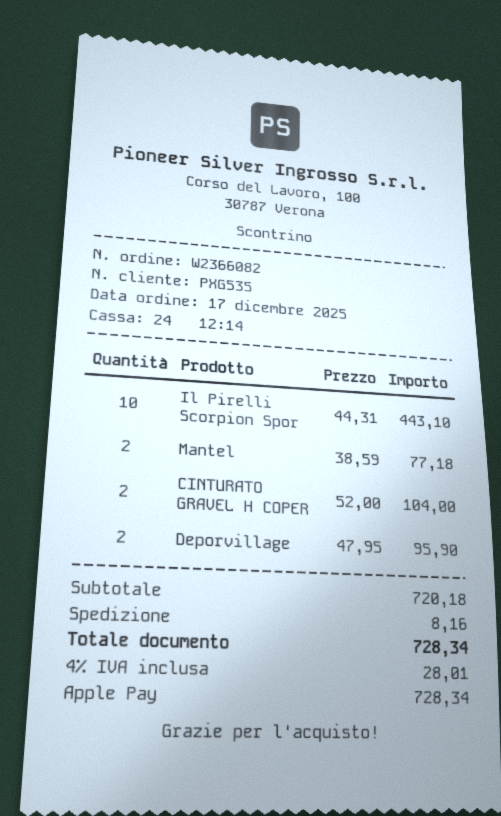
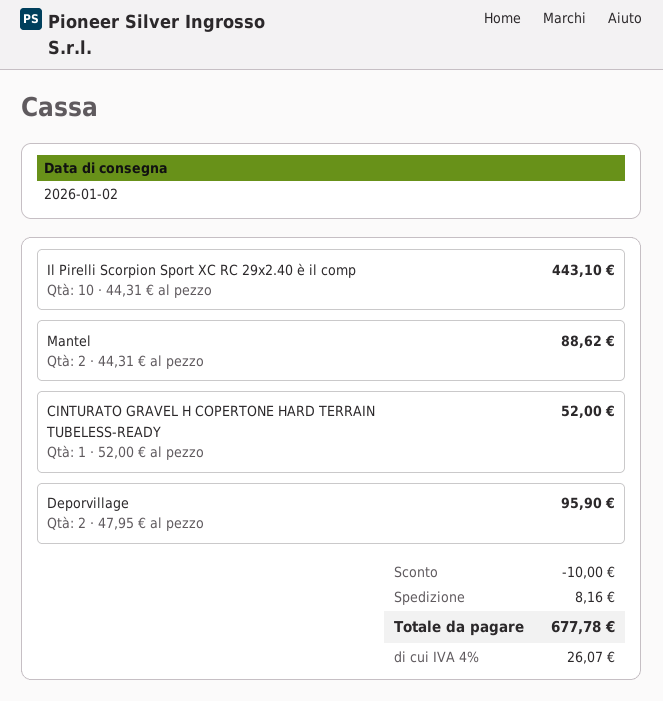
Mantel: 2 x 38.59 = 77.18 -> 2 x 44.31 = 88.62
CINTURATO GRAVEL H COPER: 2 x 52.00 = 104.00 -> 1 x 52.00 = 52.00
discount: none -> 10.00
tax: 4% = 28.01 -> 4% = 26.07
total: 728.34 -> 677.78

